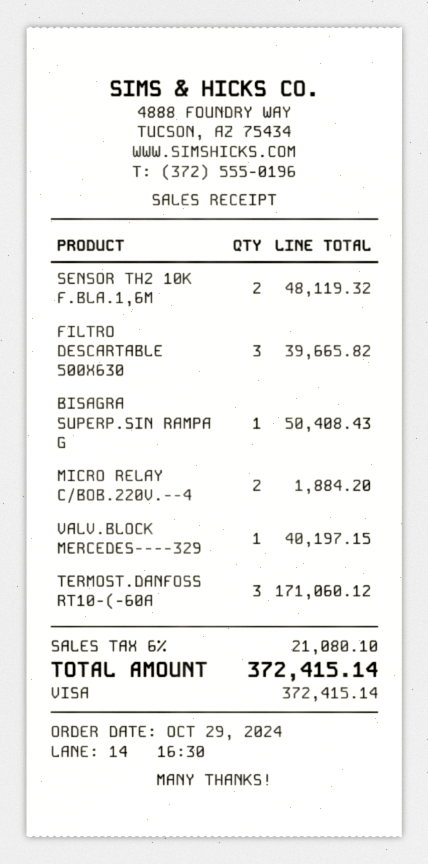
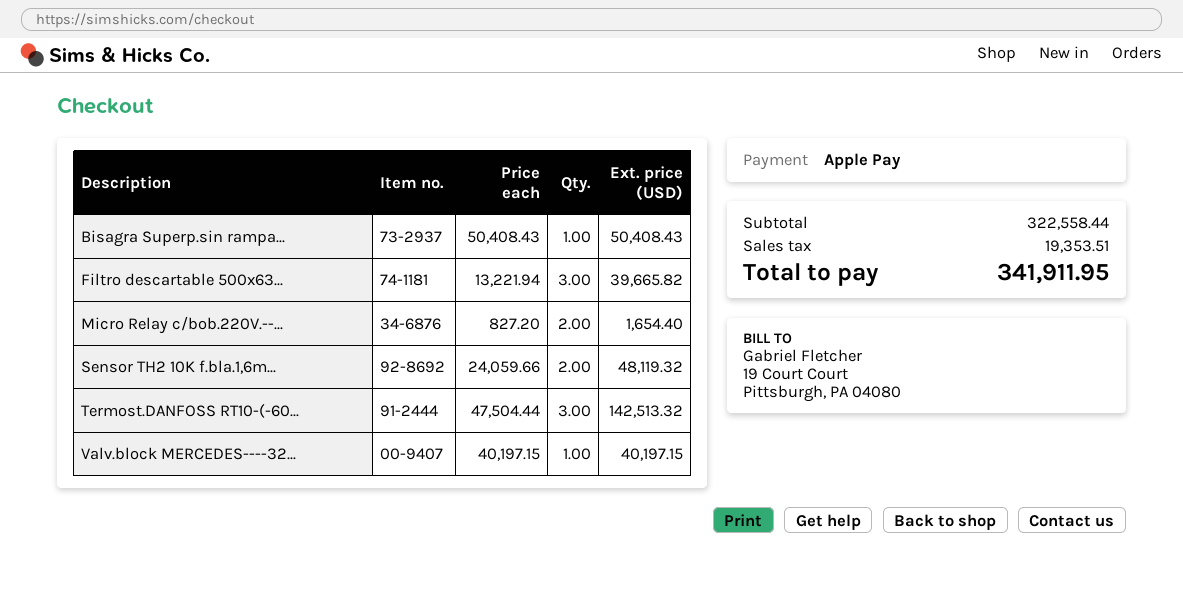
payment method: Visa -> Apple Pay
MICRO RELAY C/BOB.220V.--4: 2 for 1884.20 -> 2 for 1654.40
TERMOST.DANFOSS RT10-(-60A: 3 for 171060.12 -> 3 for 142513.32
tax: 21080.10 -> 19353.51
total: 372415.14 -> 341911.95

